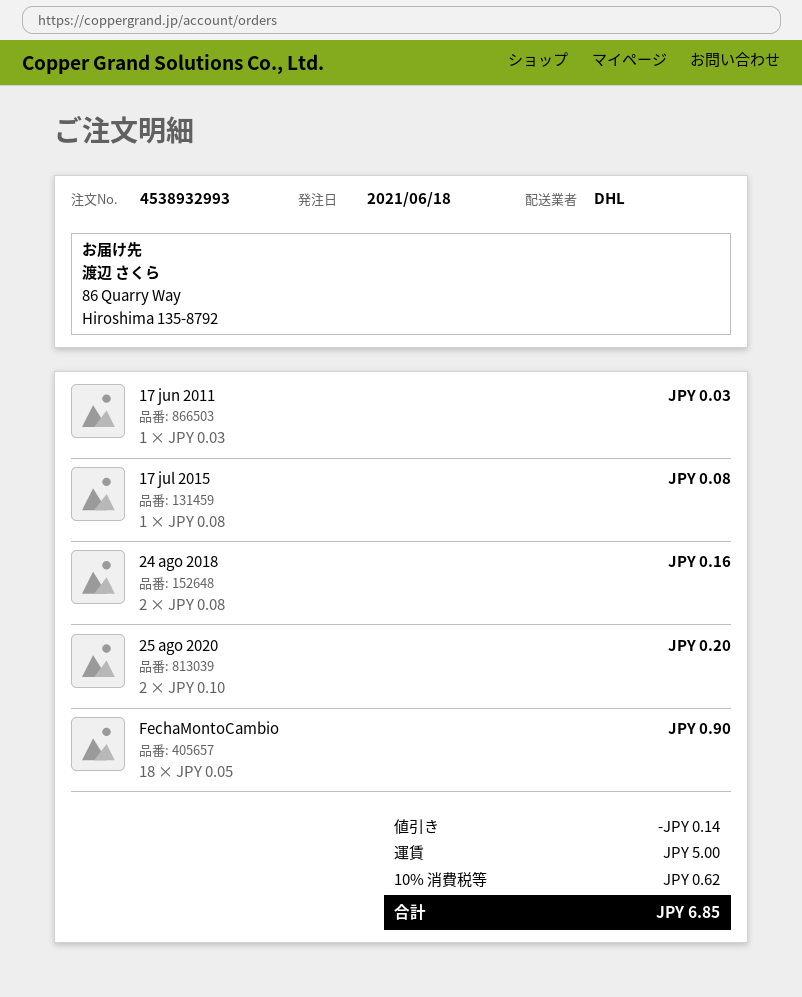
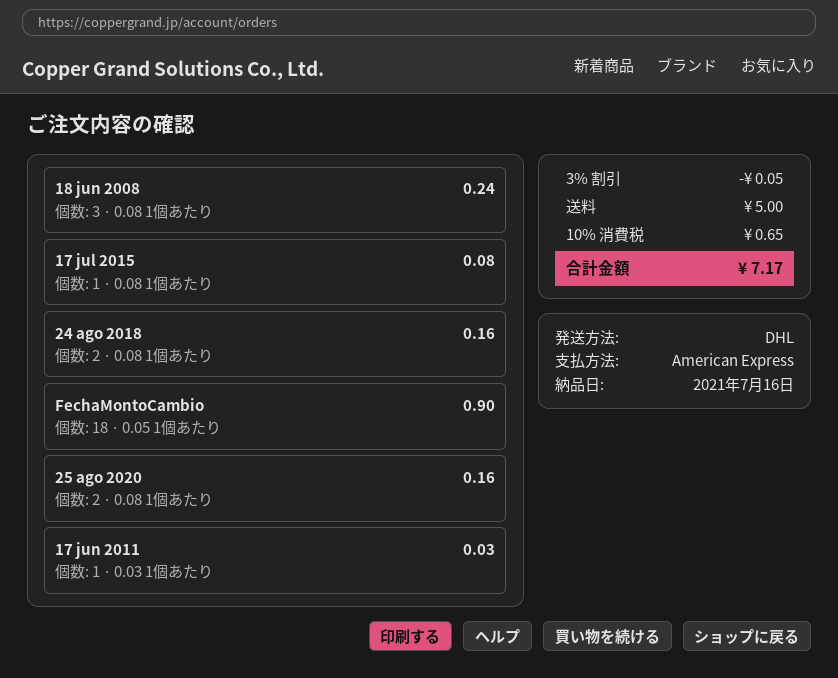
25 ago 2020: 2 x 0.10 = 0.20 -> 2 x 0.08 = 0.16
18 jun 2008: none -> 3 x 0.08 = 0.24
discount: 0.14 -> 0.05
tax: 10% = 0.62 -> 10% = 0.65
total: 6.85 -> 7.17

